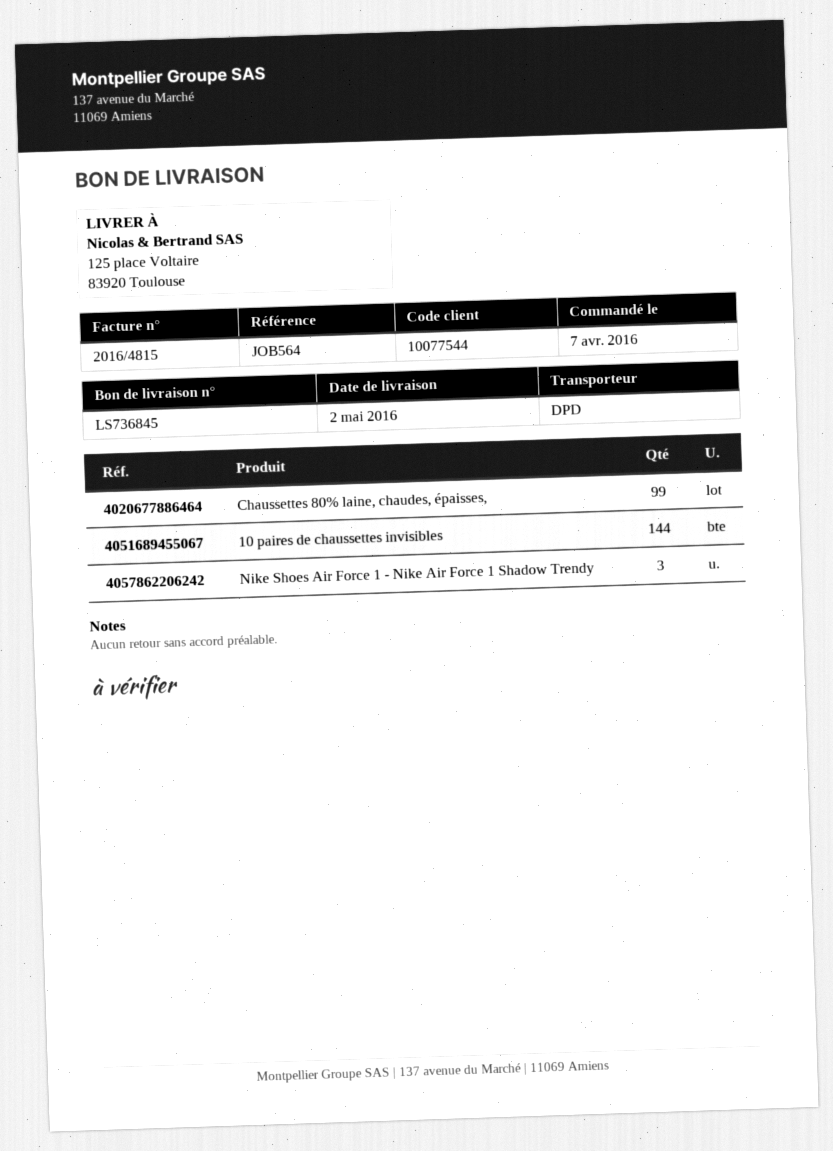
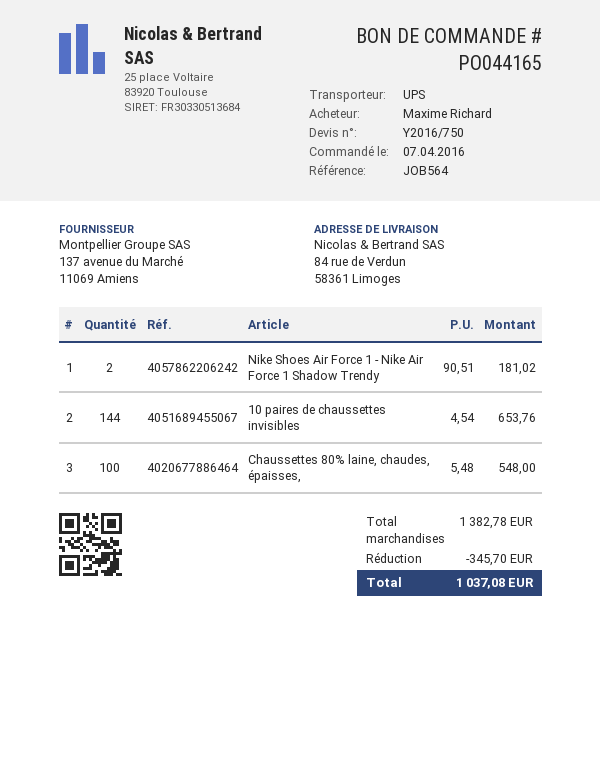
shipping method: DPD -> UPS
ship to: 125 place Voltaire, 83920 Toulouse -> 84 rue de Verdun, 58361 Limoges
Chaussettes 80% laine, chaudes, épaisses,: 99 -> 100
Nike Shoes Air Force 1 - Nike Air Force 1 Shadow Trendy: 3 -> 2

